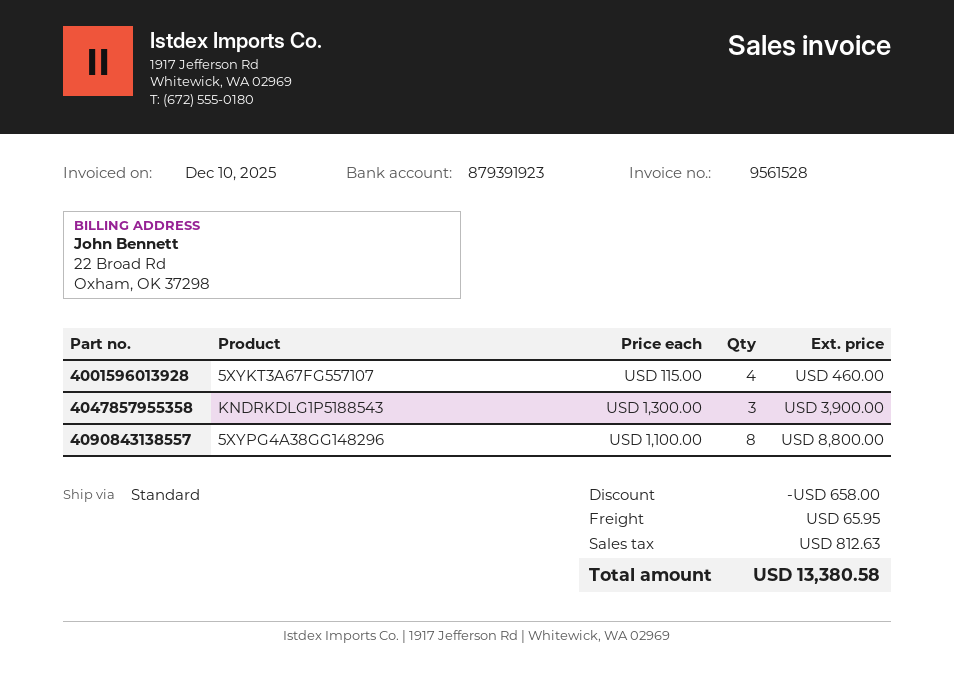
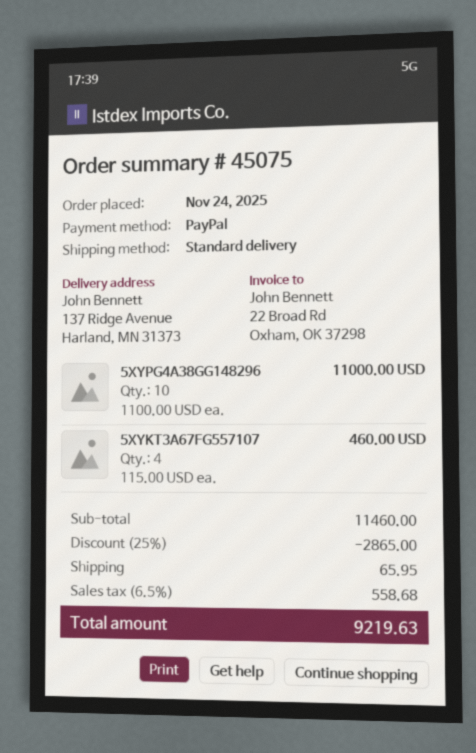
KNDRKDLG1P5188543: 3 x 1300.00 = 3900.00 -> none
5XYPG4A38GG148296: 8 x 1100.00 = 8800.00 -> 10 x 1100.00 = 11000.00
discount: 658.00 -> 2865.00
tax: 812.63 -> 558.68
total: 13380.58 -> 9219.63

